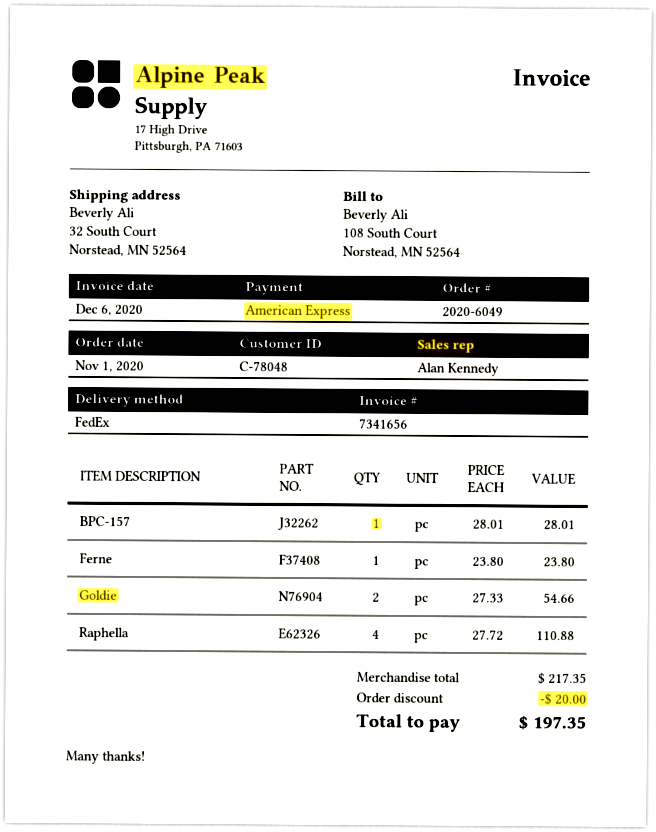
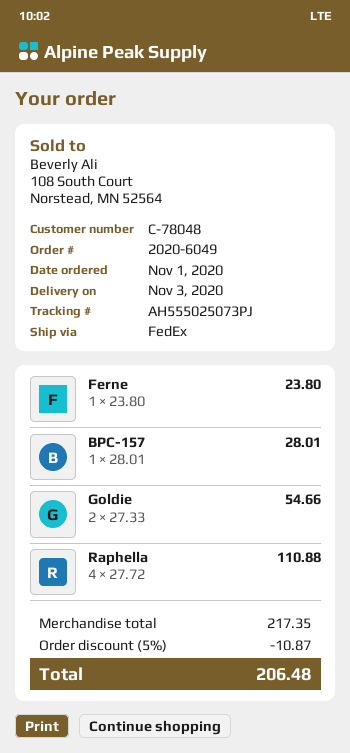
discount: 20.00 -> 10.87
total: 197.35 -> 206.48

